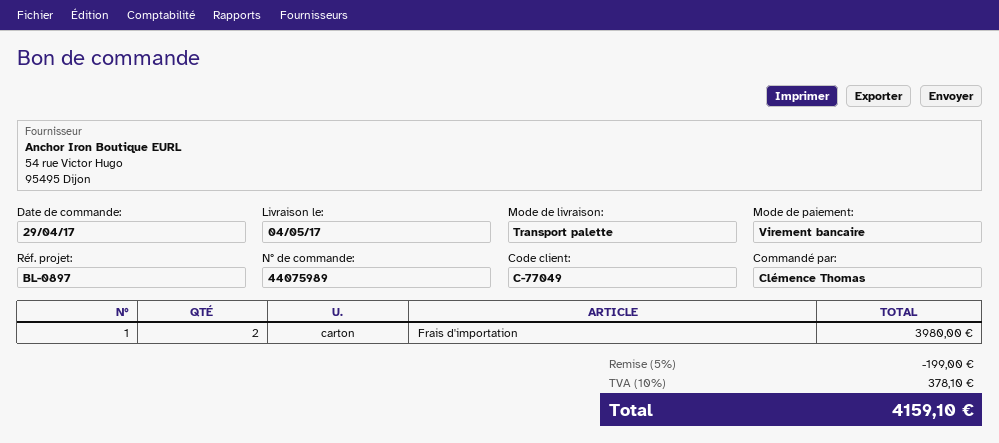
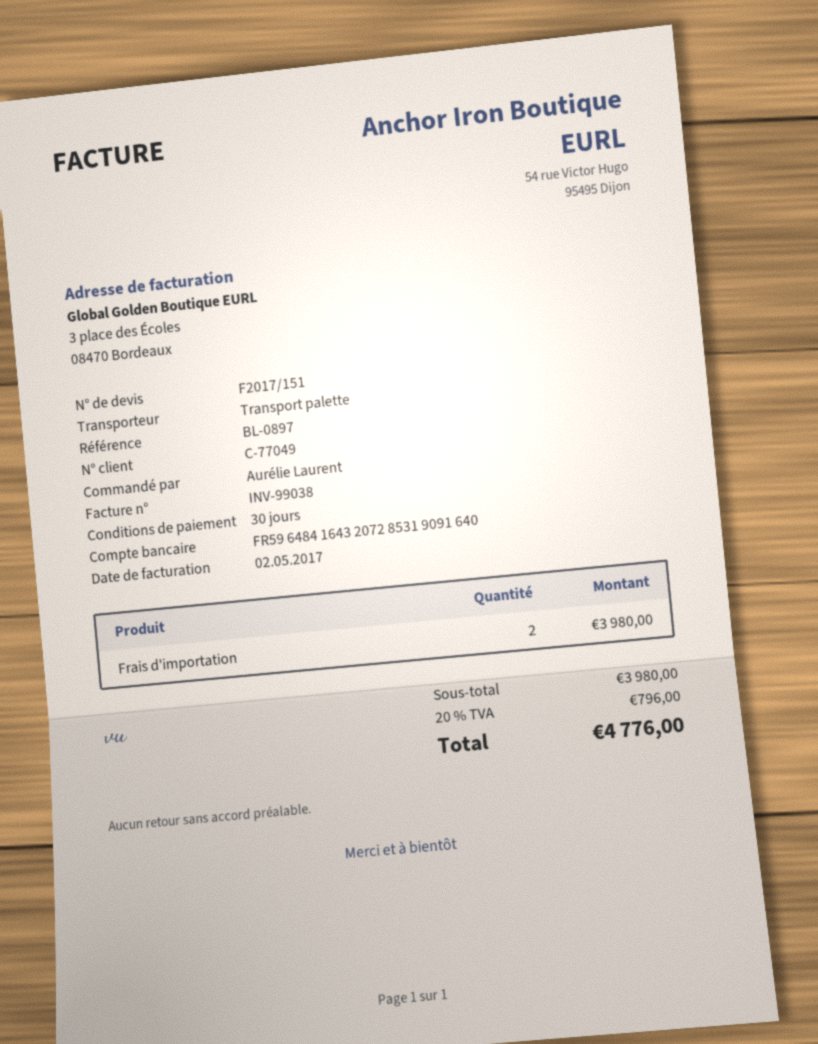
ordered by: Clémence Thomas -> Aurélie Laurent
discount: 5% = 199.00 -> none
tax: 10% = 378.10 -> 20% = 796.00
total: 4159.10 -> 4776.00

